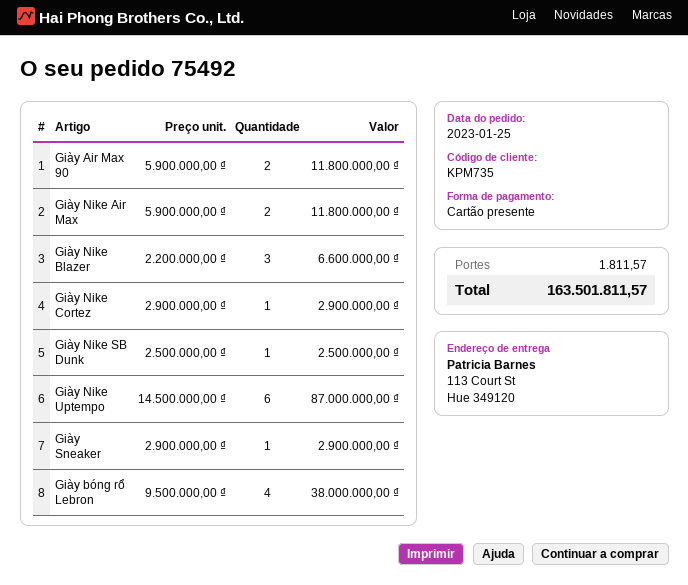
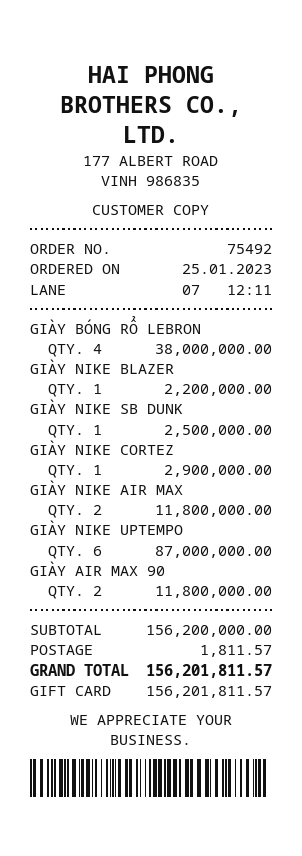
Giày Nike Blazer: 3 for 6600000.00 -> 1 for 2200000.00
Giày Sneaker: 1 for 2900000.00 -> none
total: 163501811.57 -> 156201811.57

